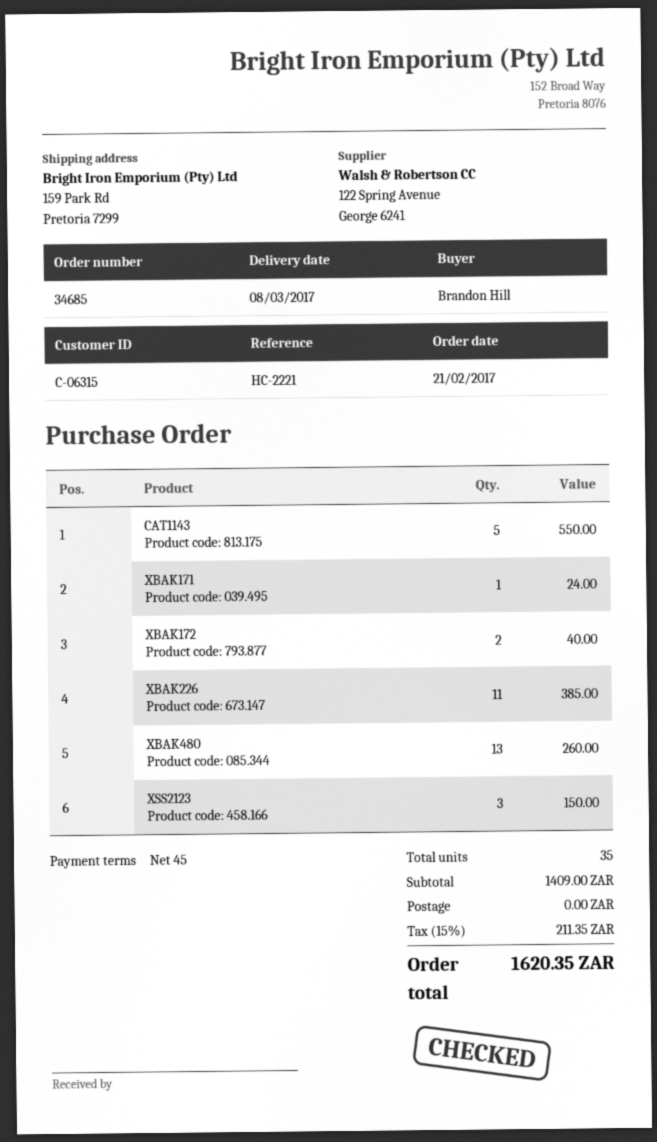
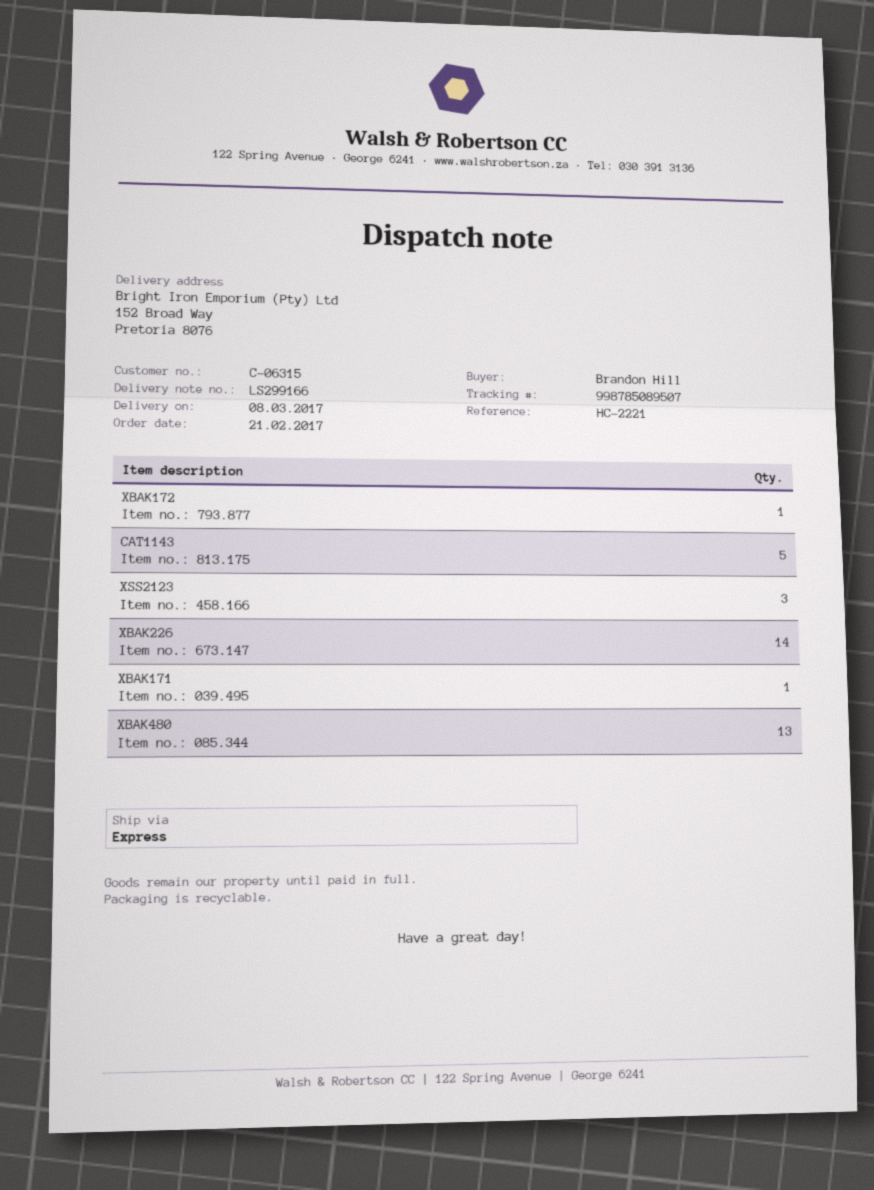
ship to: 159 Park Rd, Pretoria 7299 -> 152 Broad Way, Pretoria 8076
XBAK172: 2 -> 1
XBAK226: 11 -> 14

